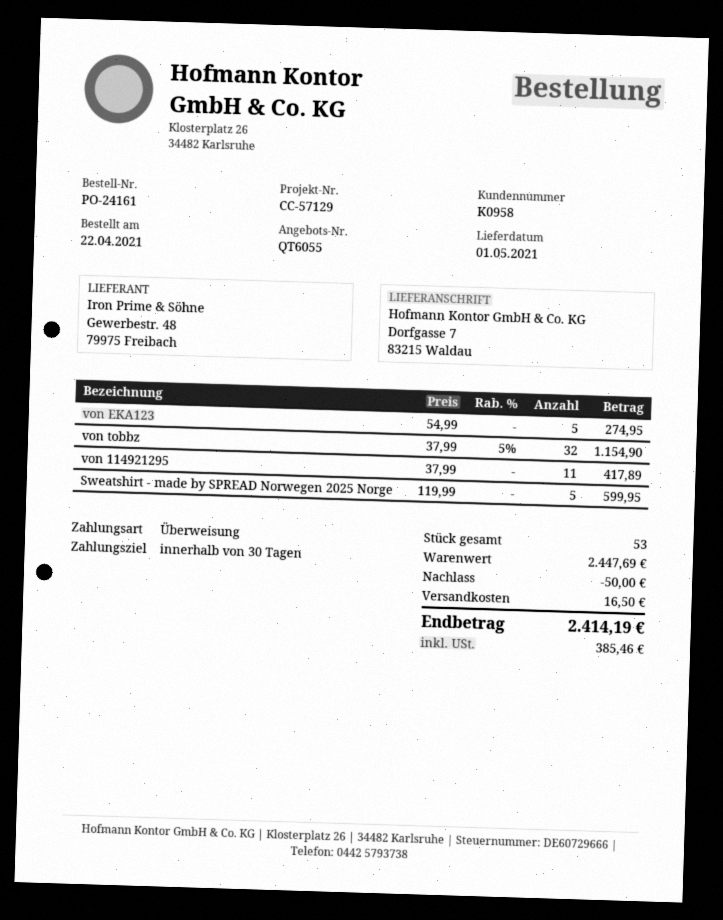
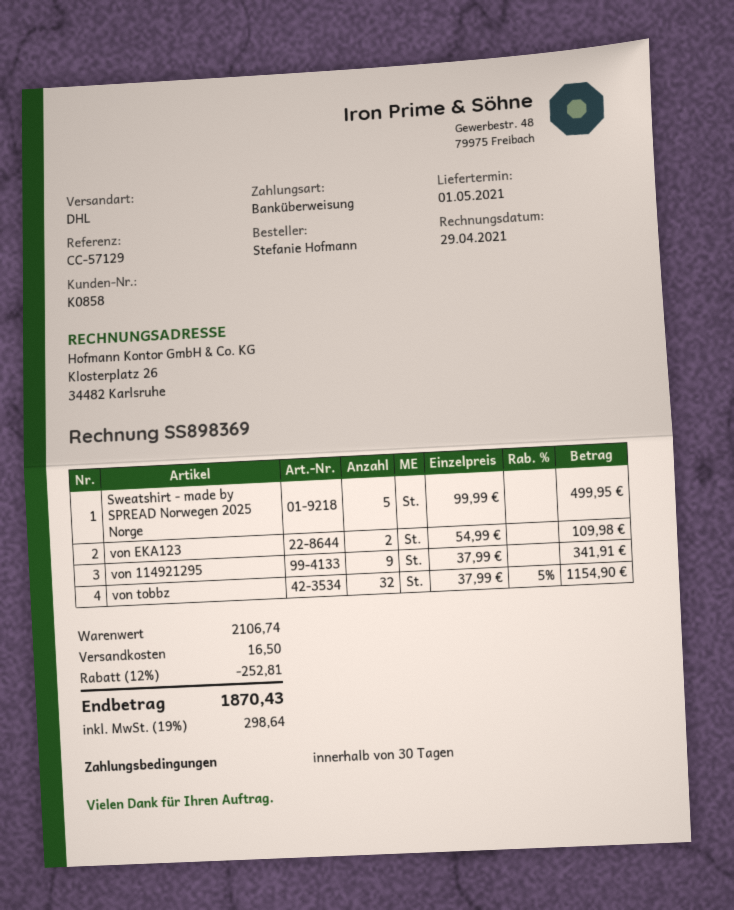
customer number: K0958 -> K0858
von EKA123: 5 x 54.99 = 274.95 -> 2 x 54.99 = 109.98
von 114921295: 11 x 37.99 = 417.89 -> 9 x 37.99 = 341.91
Sweatshirt - made by SPREAD Norwegen 2025 Norge: 5 x 119.99 = 599.95 -> 5 x 99.99 = 499.95
subtotal: 2447.69 -> 2106.74
discount: 50.00 -> 252.81
tax: 385.46 -> 298.64
total: 2414.19 -> 1870.43

